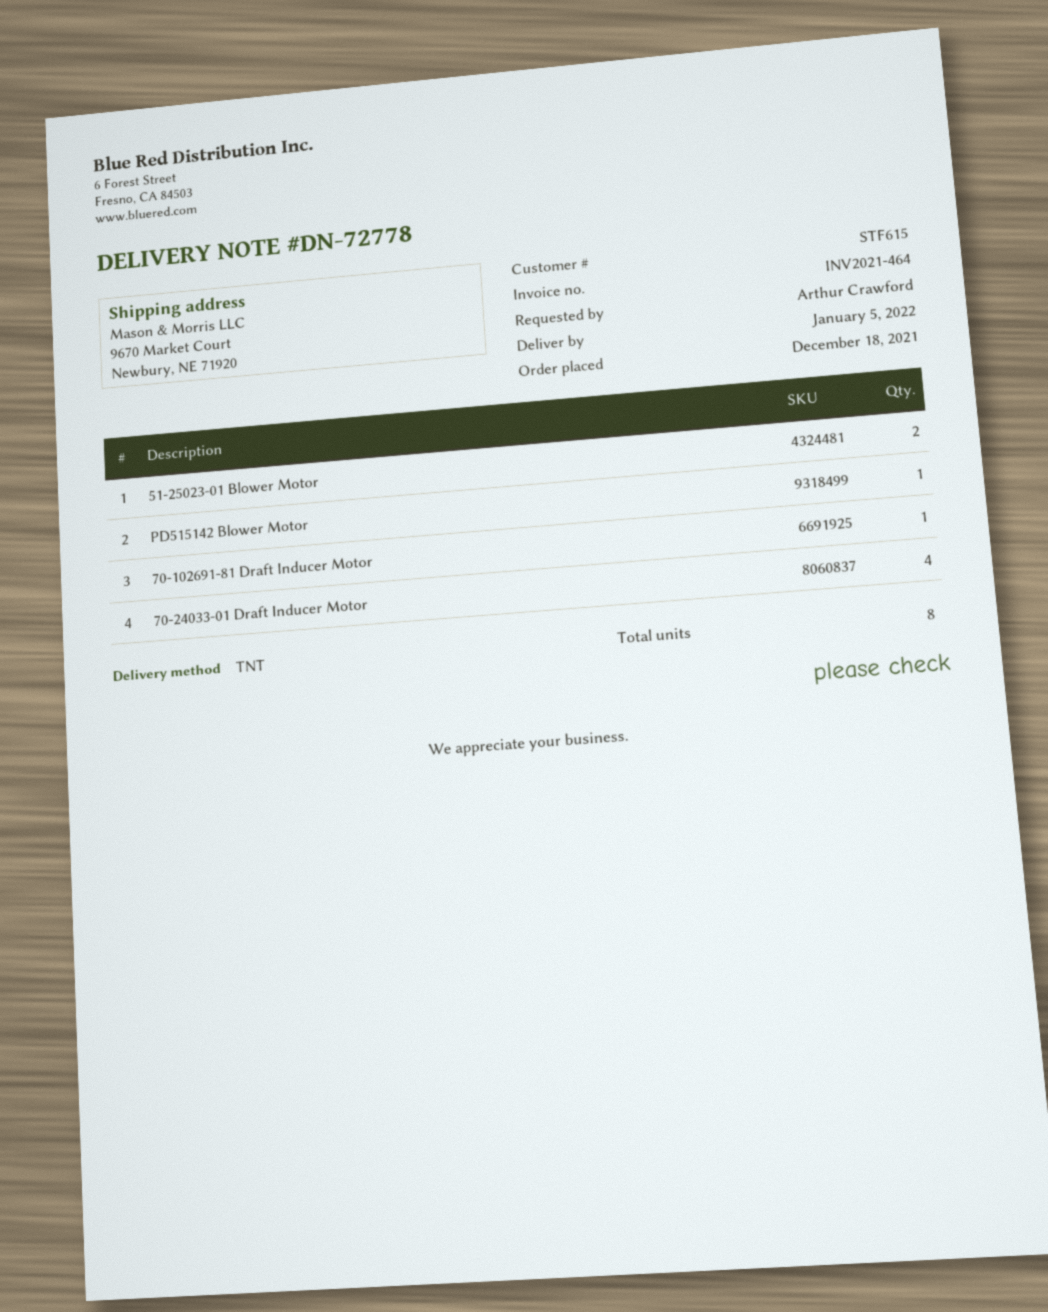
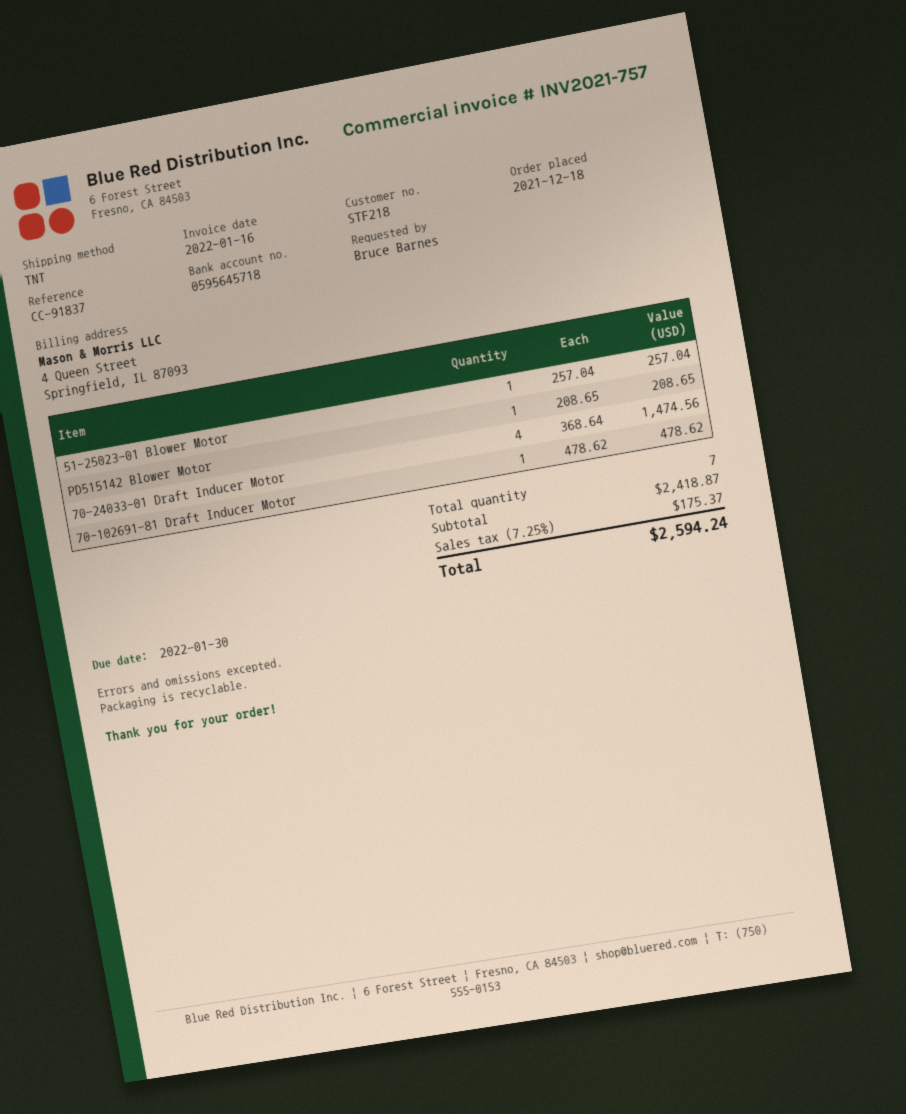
invoice number: INV2021-464 -> INV2021-757
customer number: STF615 -> STF218
ordered by: Arthur Crawford -> Bruce Barnes
51-25023-01 Blower Motor: 2 -> 1
total quantity: 8 -> 7

